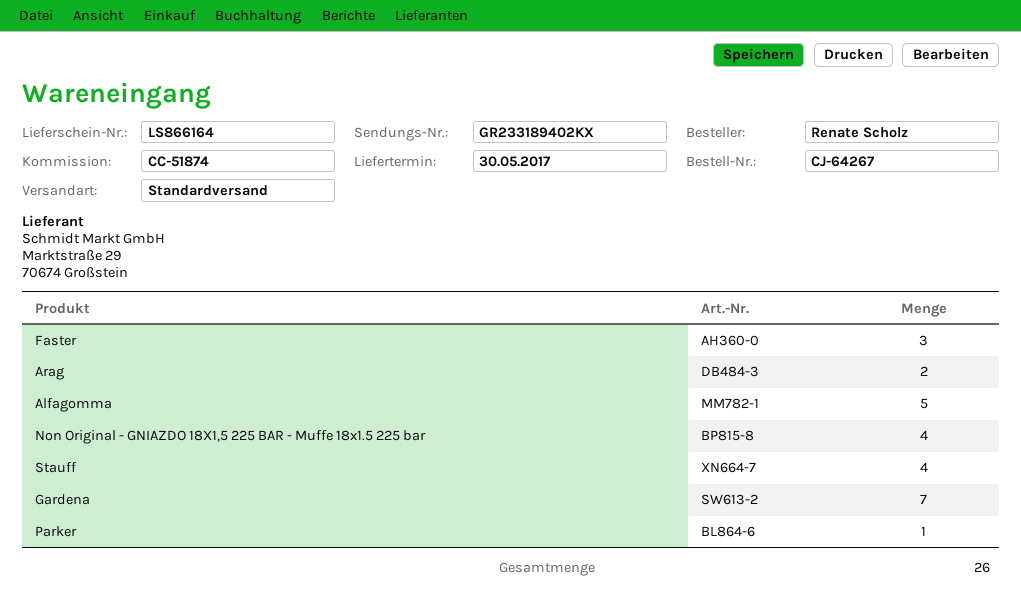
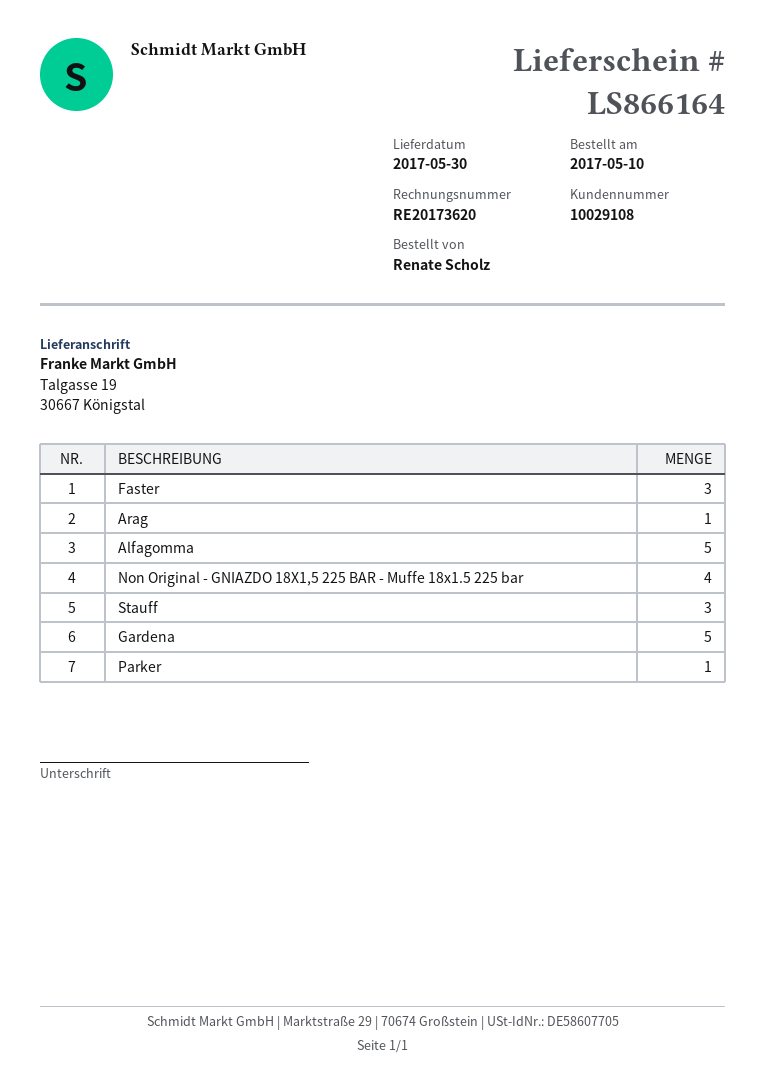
Arag: 2 -> 1
Stauff: 4 -> 3
Gardena: 7 -> 5

